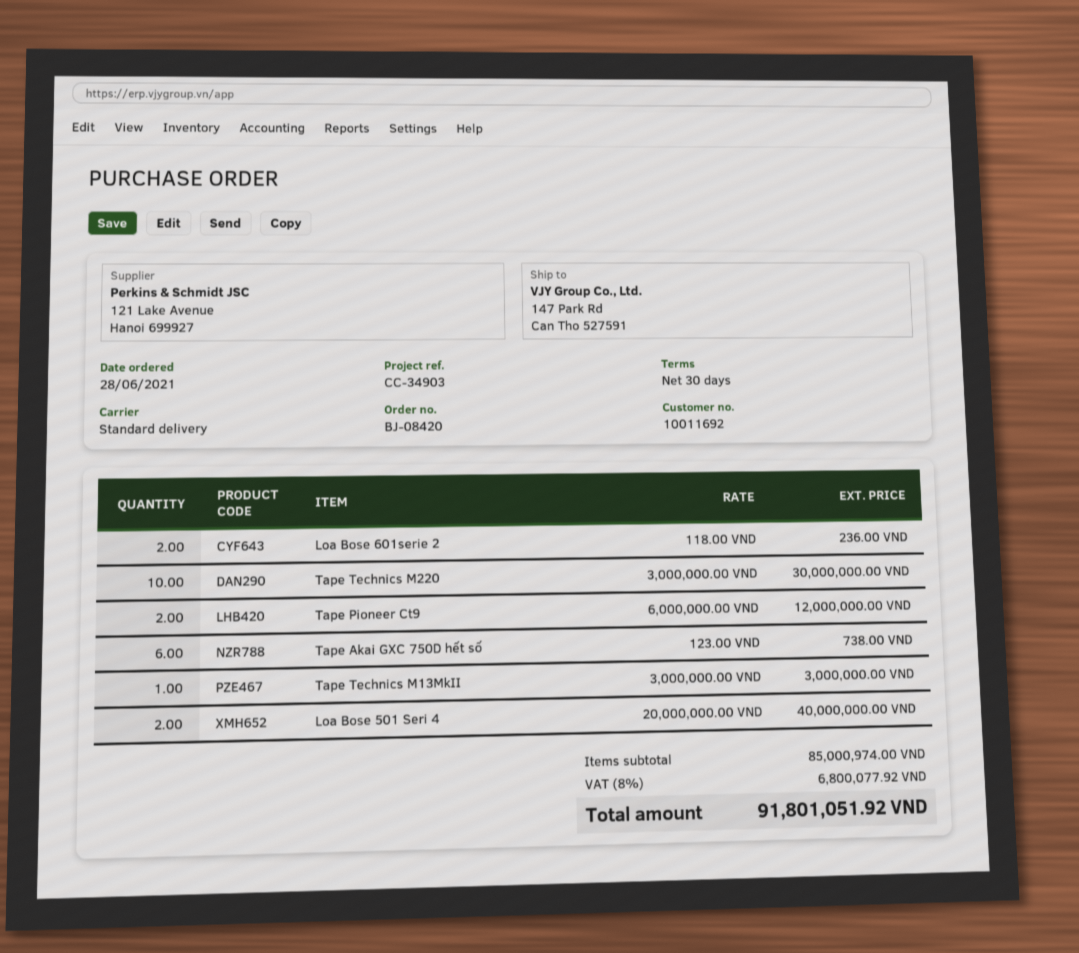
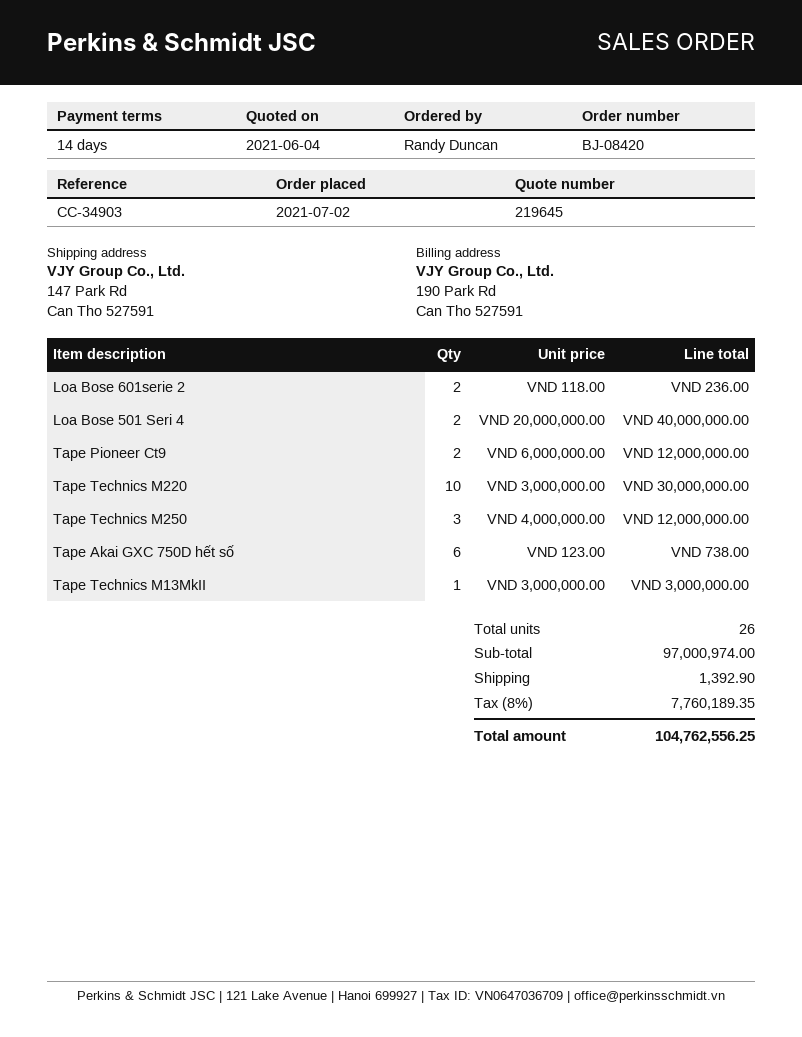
order date: 2021-06-28 -> 2021-07-02
payment terms: 30 days -> 14 days
Tape Technics M250: none -> 3 x 4000000.00 = 12000000.00
subtotal: 85000974.00 -> 97000974.00
shipping: none -> 1392.90
tax: 8% = 6800077.92 -> 8% = 7760189.35
total: 91801051.92 -> 104762556.25

